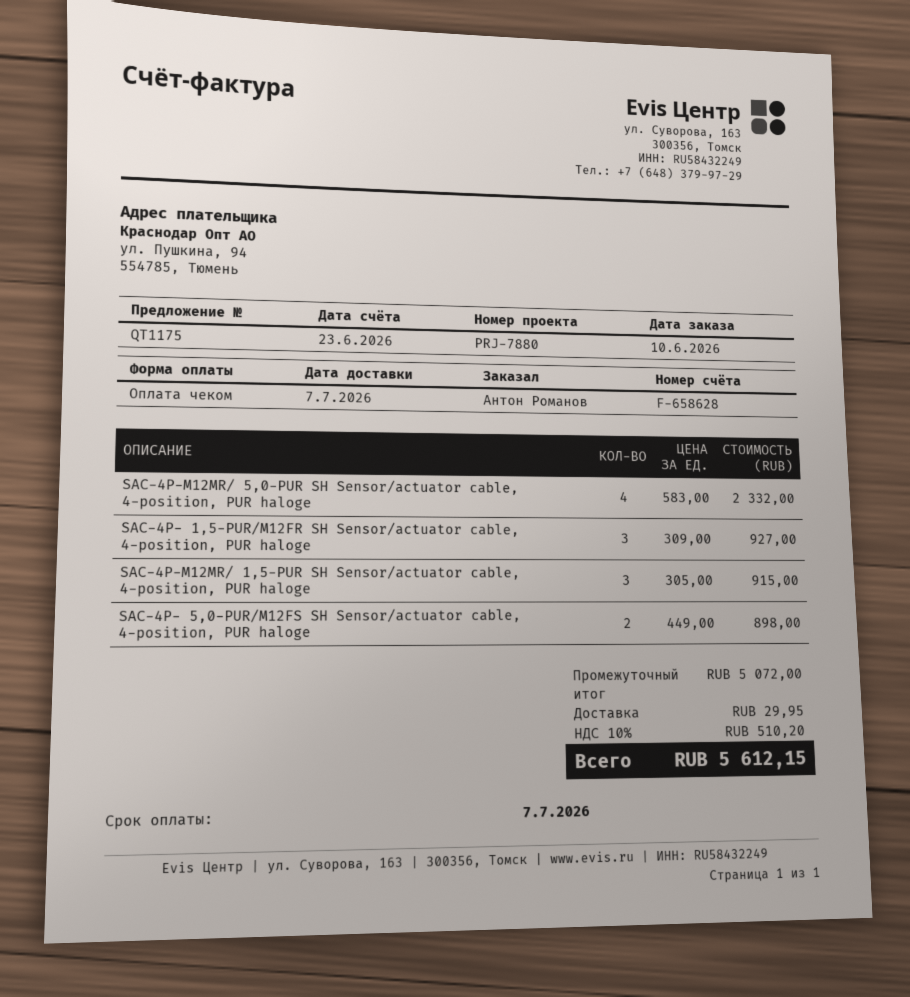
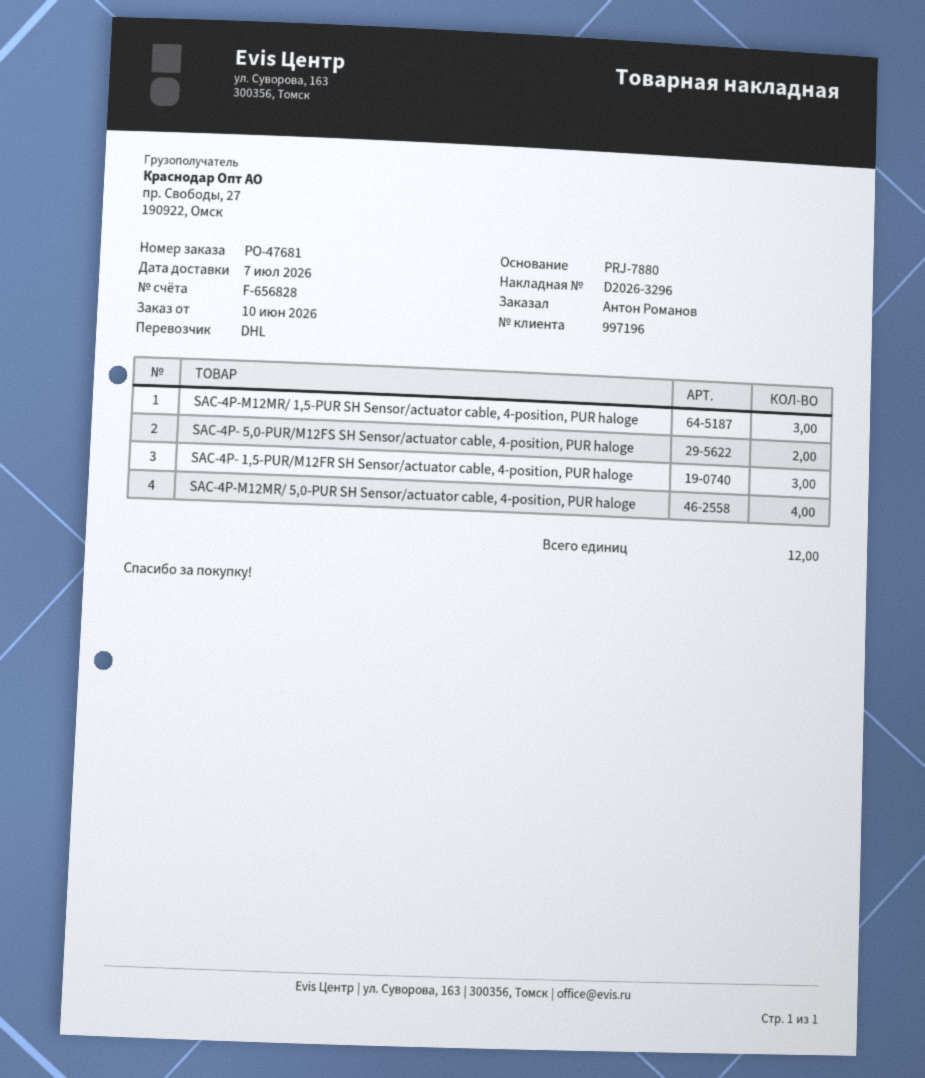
invoice number: F-658628 -> F-656828

